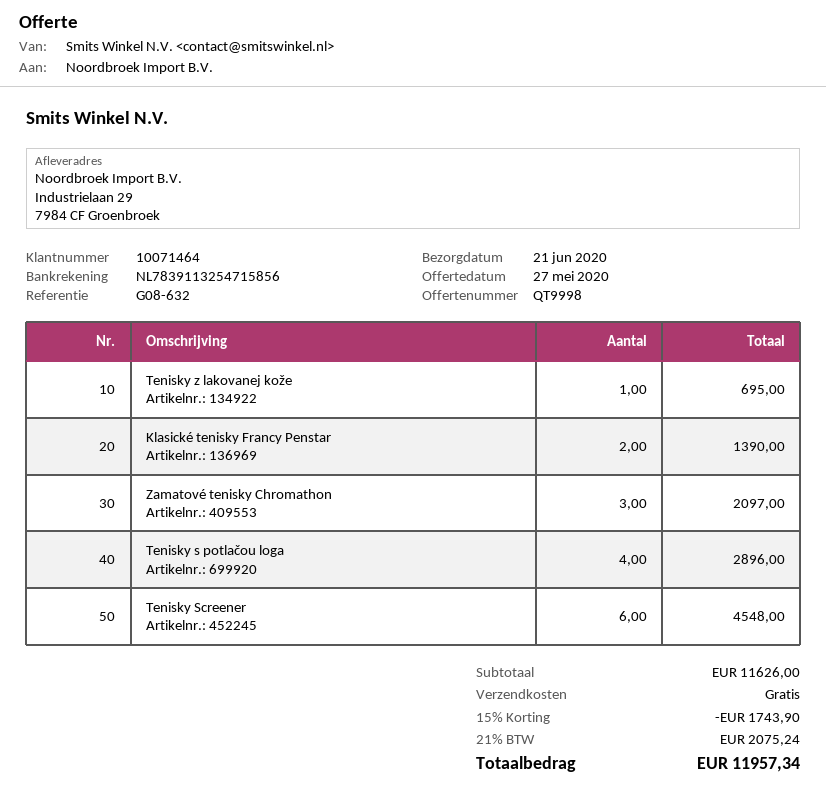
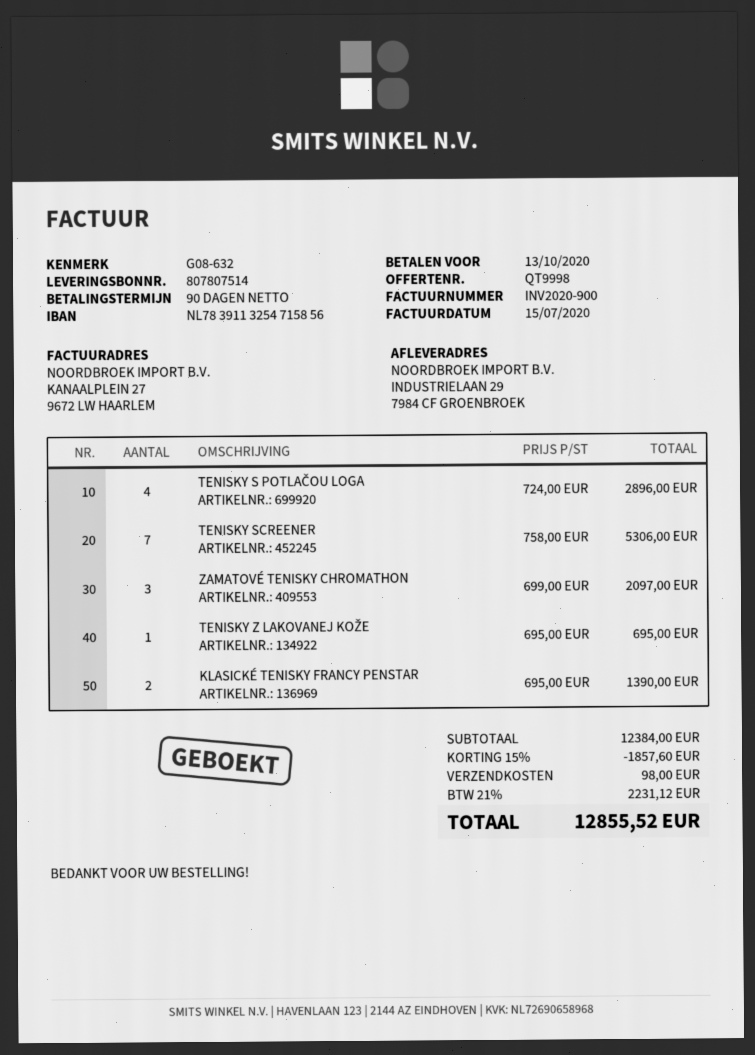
Tenisky Screener: 6 for 4548.00 -> 7 for 5306.00
subtotal: 11626.00 -> 12384.00
discount: 15% = 1743.90 -> 15% = 1857.60
shipping: 0.00 -> 98.00
tax: 21% = 2075.24 -> 21% = 2231.12
total: 11957.34 -> 12855.52

